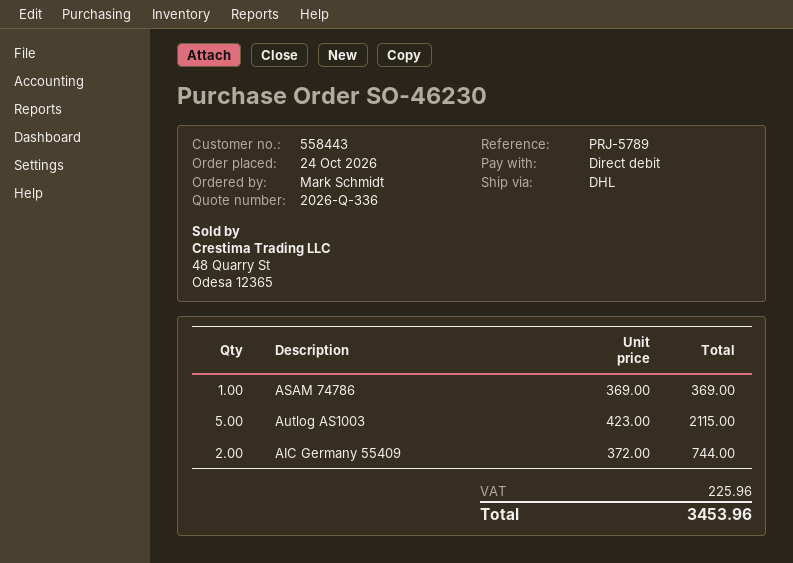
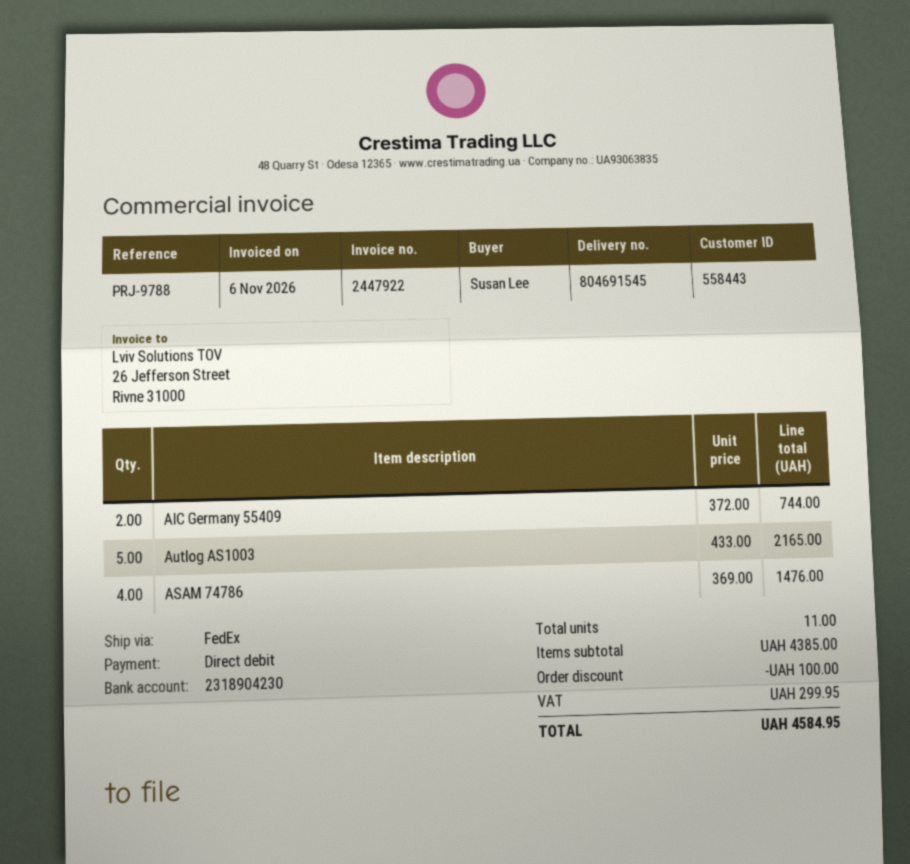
reference: PRJ-5789 -> PRJ-9788
ordered by: Mark Schmidt -> Susan Lee
shipping method: DHL -> FedEx
ASAM 74786: 1 x 369.00 = 369.00 -> 4 x 369.00 = 1476.00
Autlog AS1003: 5 x 423.00 = 2115.00 -> 5 x 433.00 = 2165.00
discount: none -> 100.00
tax: 225.96 -> 299.95
total: 3453.96 -> 4584.95

